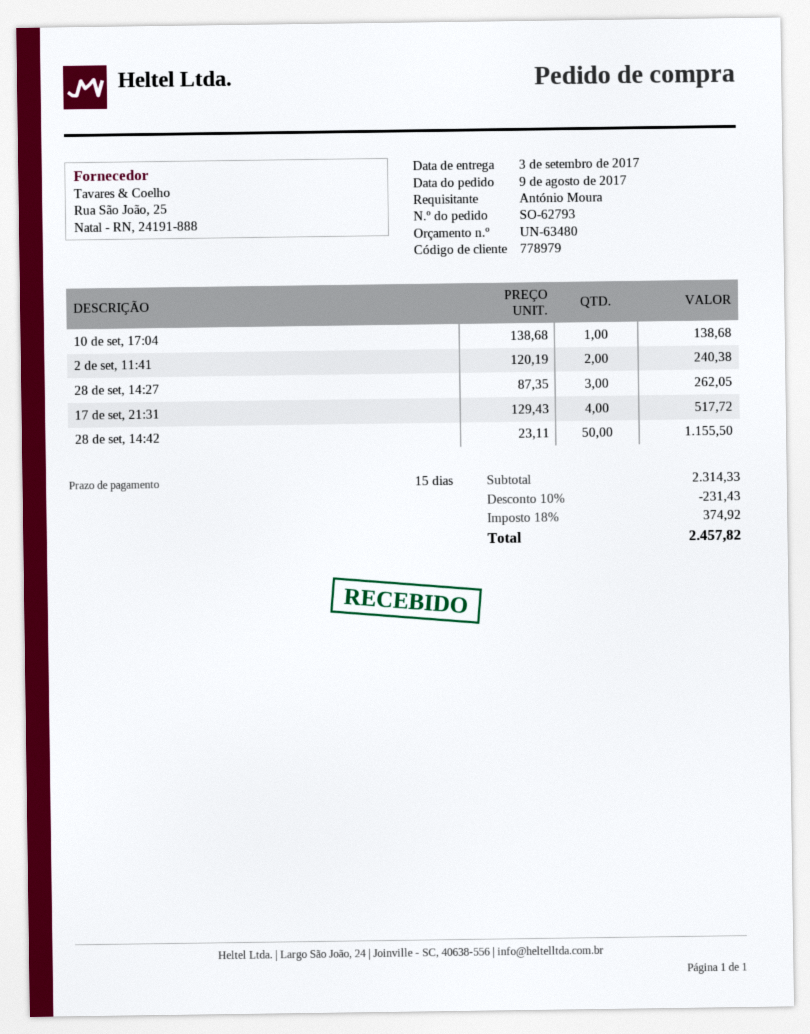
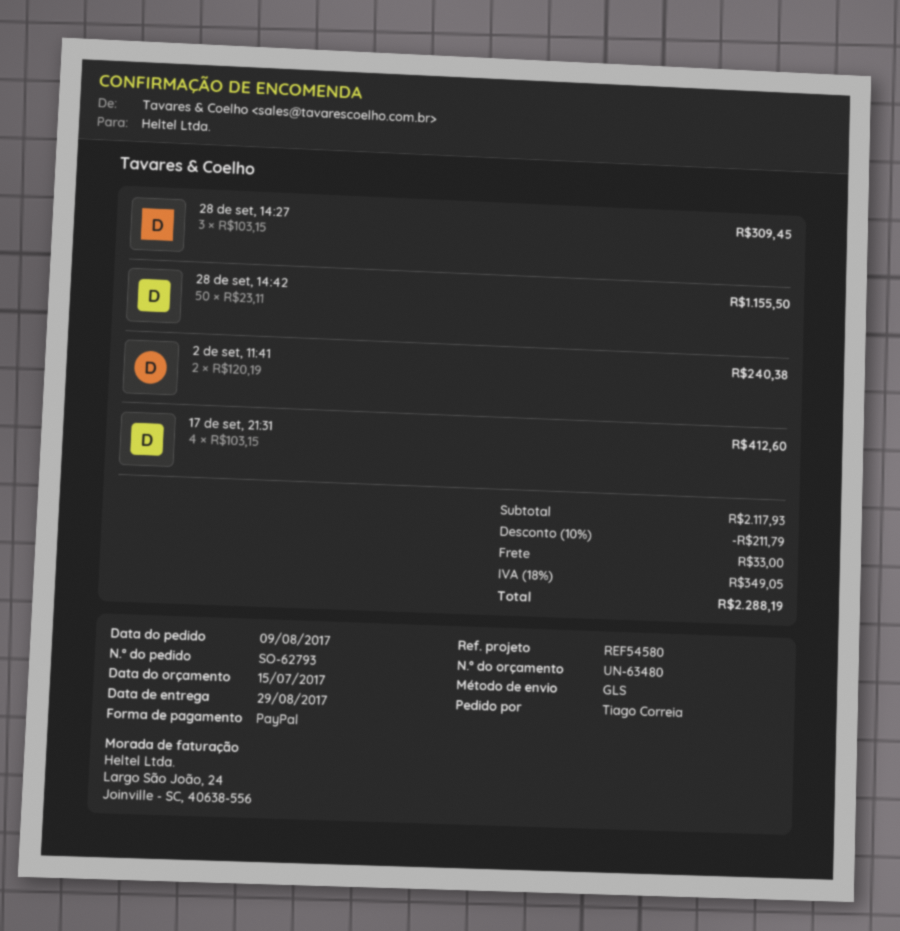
delivery date: 2017-09-03 -> 2017-08-29
ordered by: António Moura -> Tiago Correia
10 de set, 17:04: 1 x 138.68 = 138.68 -> none
28 de set, 14:27: 3 x 87.35 = 262.05 -> 3 x 103.15 = 309.45
17 de set, 21:31: 4 x 129.43 = 517.72 -> 4 x 103.15 = 412.60
subtotal: 2314.33 -> 2117.93
discount: 10% = 231.43 -> 10% = 211.79
shipping: none -> 33.00
tax: 18% = 374.92 -> 18% = 349.05
total: 2457.82 -> 2288.19

